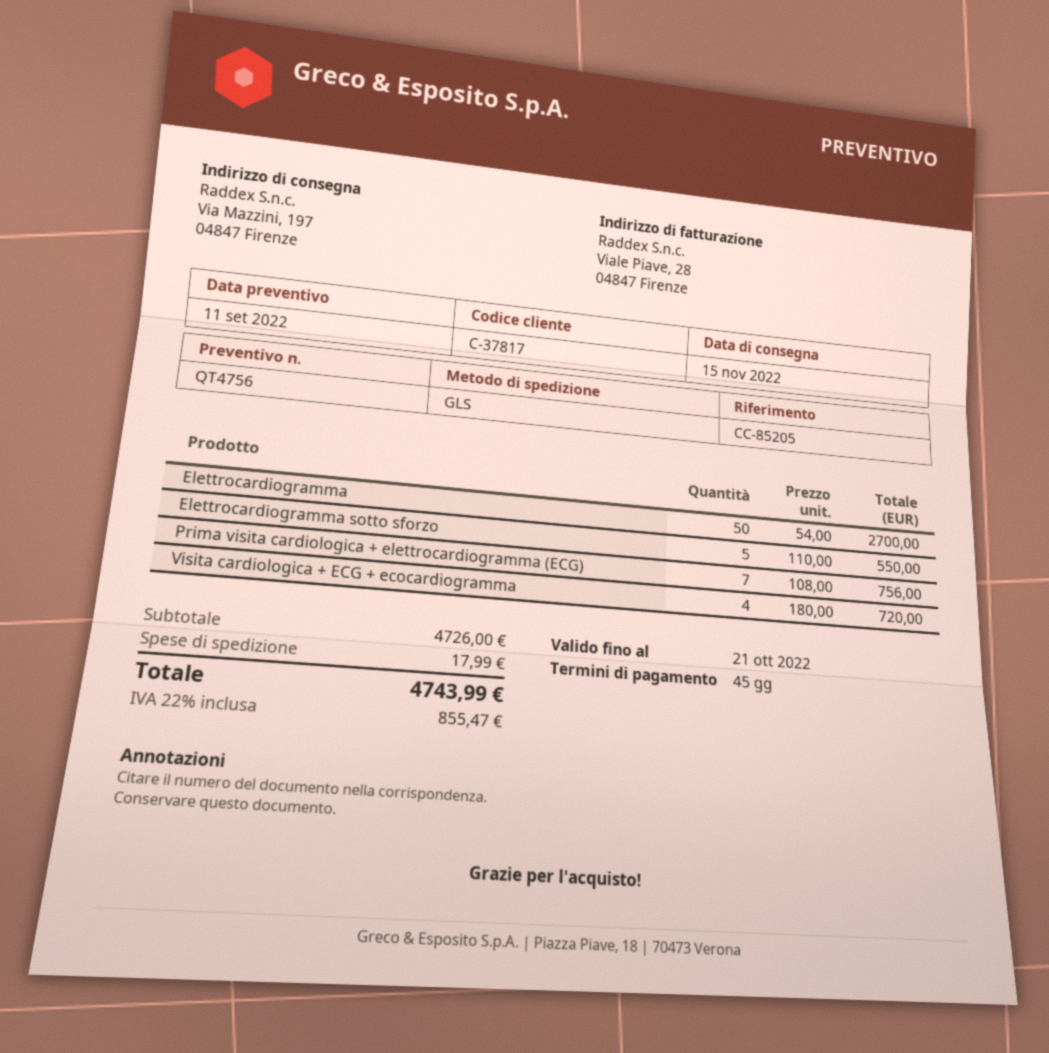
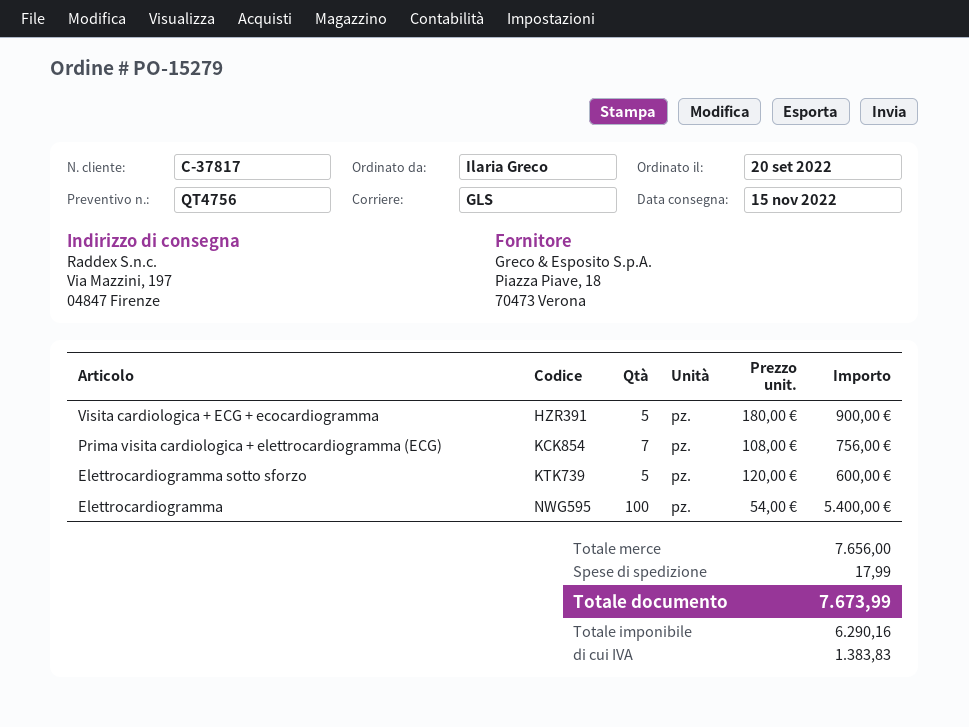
Elettrocardiogramma: 50 x 54.00 = 2700.00 -> 100 x 54.00 = 5400.00
Elettrocardiogramma sotto sforzo: 5 x 110.00 = 550.00 -> 5 x 120.00 = 600.00
Visita cardiologica + ECG + ecocardiogramma: 4 x 180.00 = 720.00 -> 5 x 180.00 = 900.00
subtotal: 4726.00 -> 7656.00
tax: 855.47 -> 1383.83
total: 4743.99 -> 7673.99

